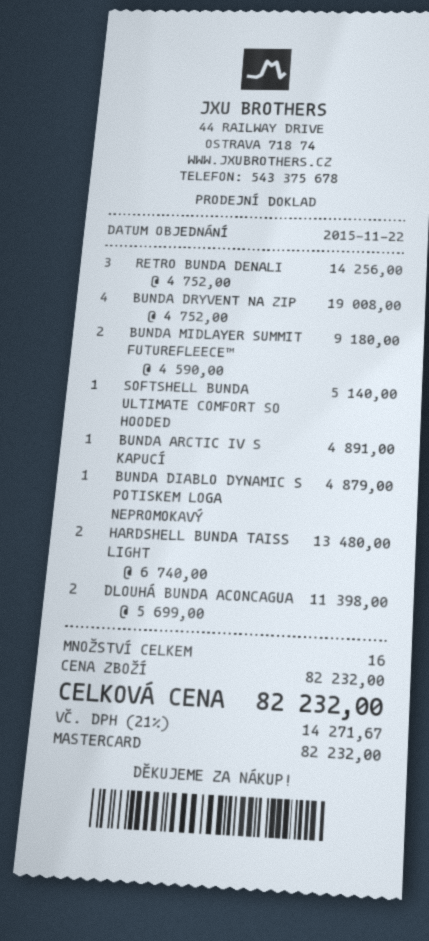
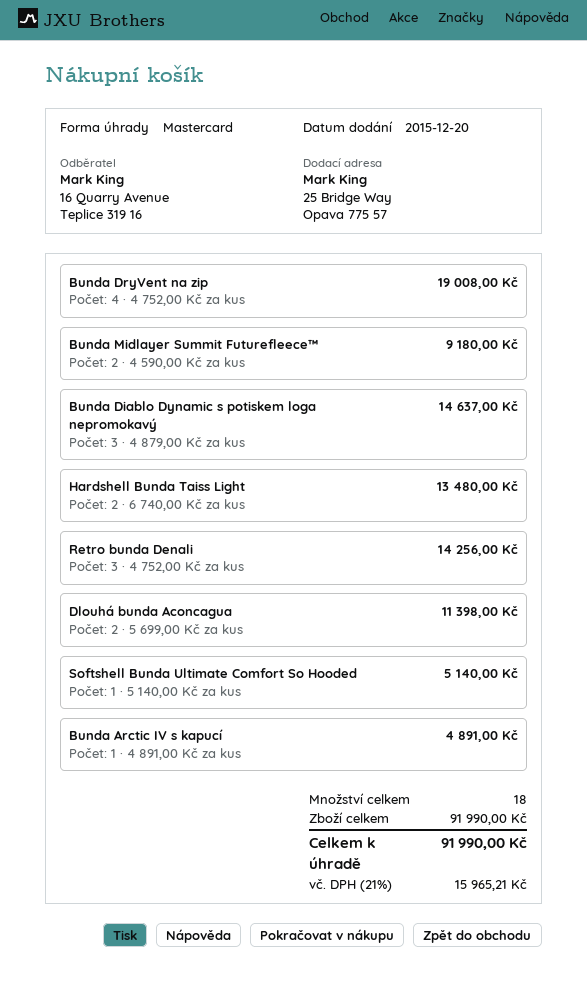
BUNDA DIABLO DYNAMIC S POTISKEM LOGA NEPROMOKAVÝ: 1 x 4879.00 = 4879.00 -> 3 x 4879.00 = 14637.00
total quantity: 16 -> 18
subtotal: 82232.00 -> 91990.00
tax: 21% = 14271.67 -> 21% = 15965.21
total: 82232.00 -> 91990.00

